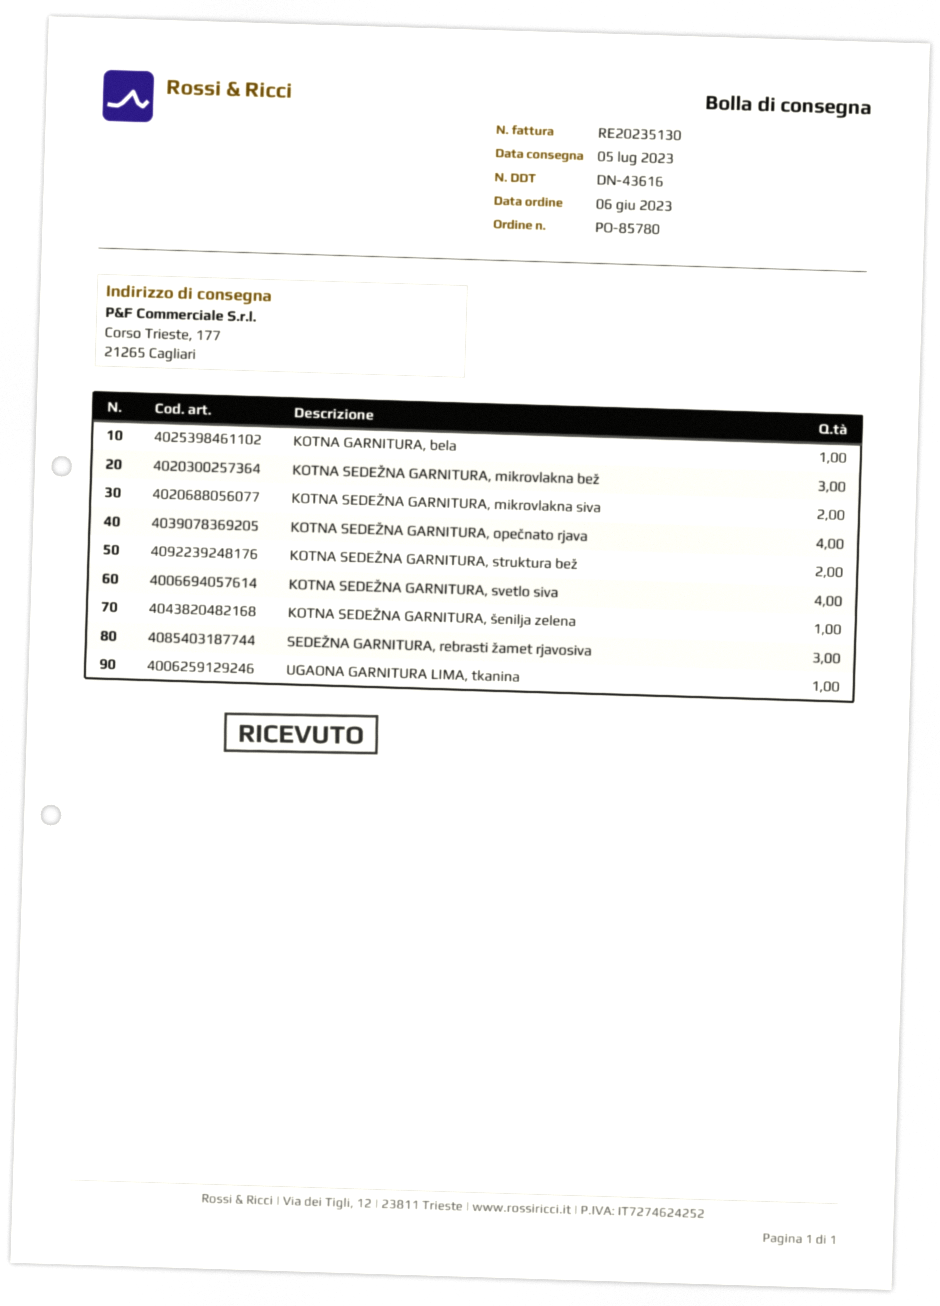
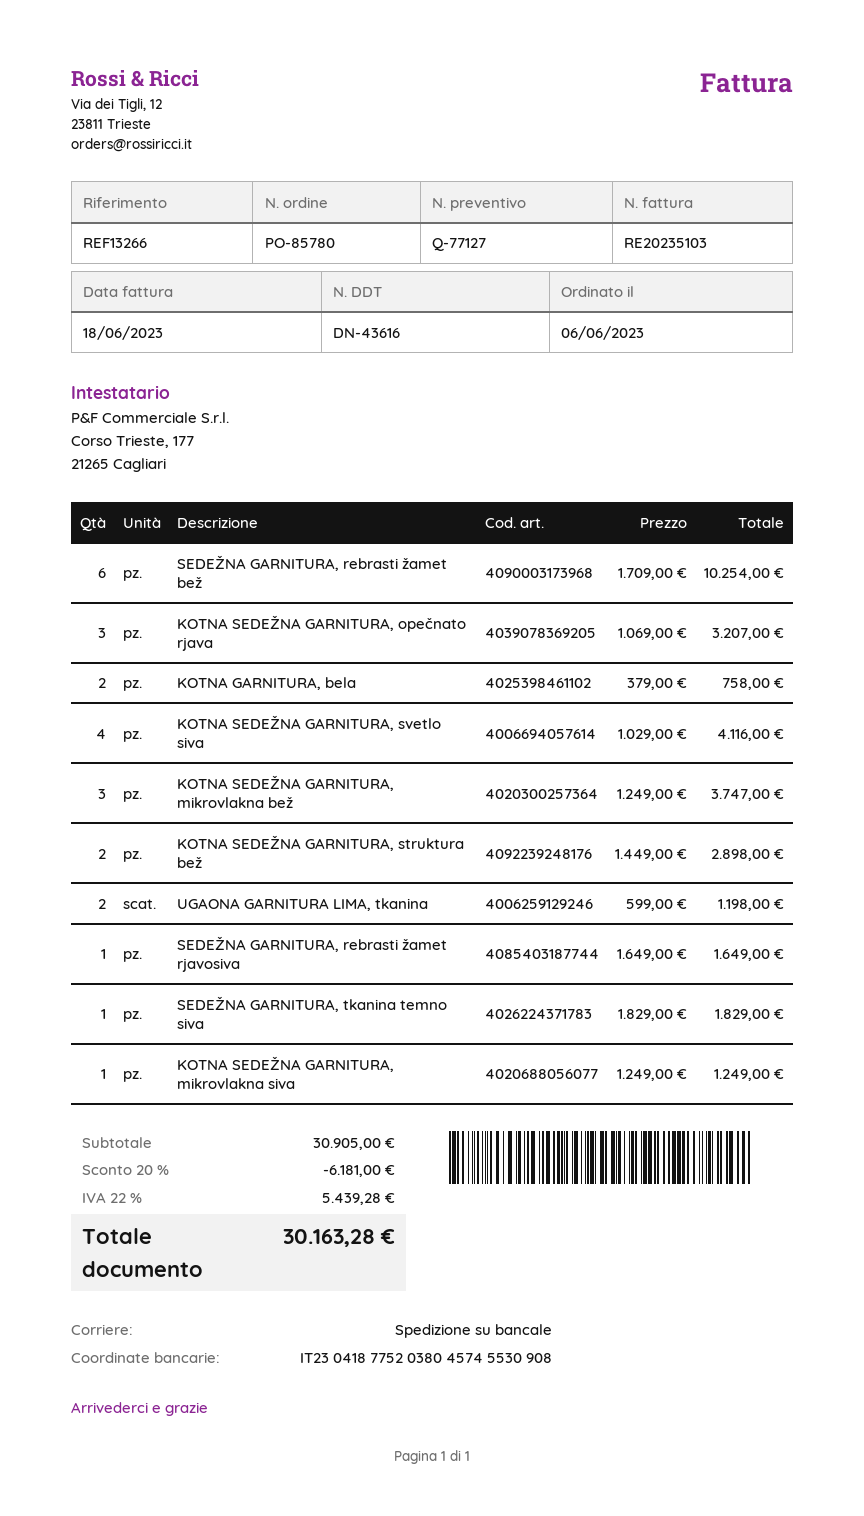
invoice number: RE20235130 -> RE20235103
KOTNA GARNITURA, bela: 1 -> 2
KOTNA SEDEŽNA GARNITURA, mikrovlakna siva: 2 -> 1
KOTNA SEDEŽNA GARNITURA, opečnato rjava: 4 -> 3
KOTNA SEDEŽNA GARNITURA, šenilja zelena: 1 -> none
SEDEŽNA GARNITURA, rebrasti žamet rjavosiva: 3 -> 1
UGAONA GARNITURA LIMA, tkanina: 1 -> 2
SEDEŽNA GARNITURA, rebrasti žamet bež: none -> 6
SEDEŽNA GARNITURA, tkanina temno siva: none -> 1

